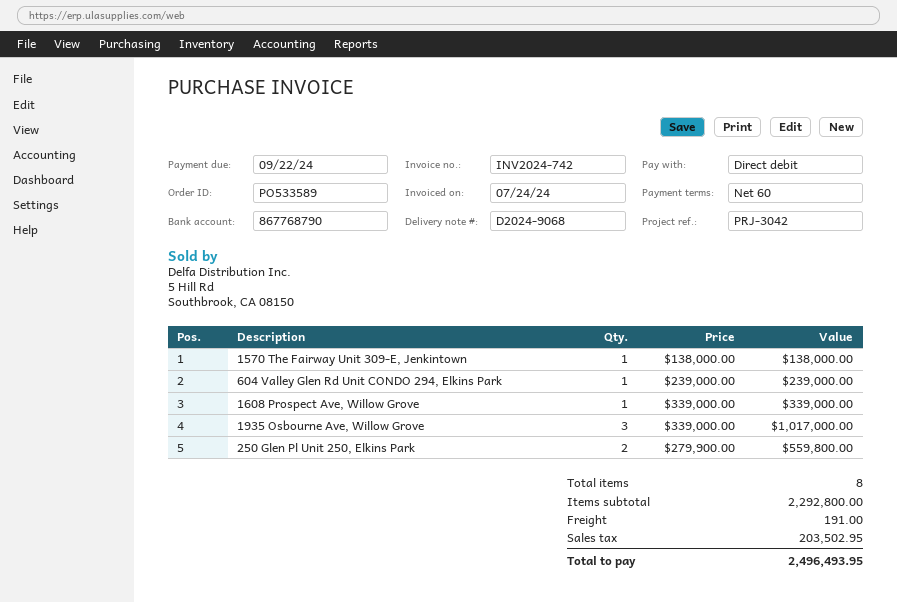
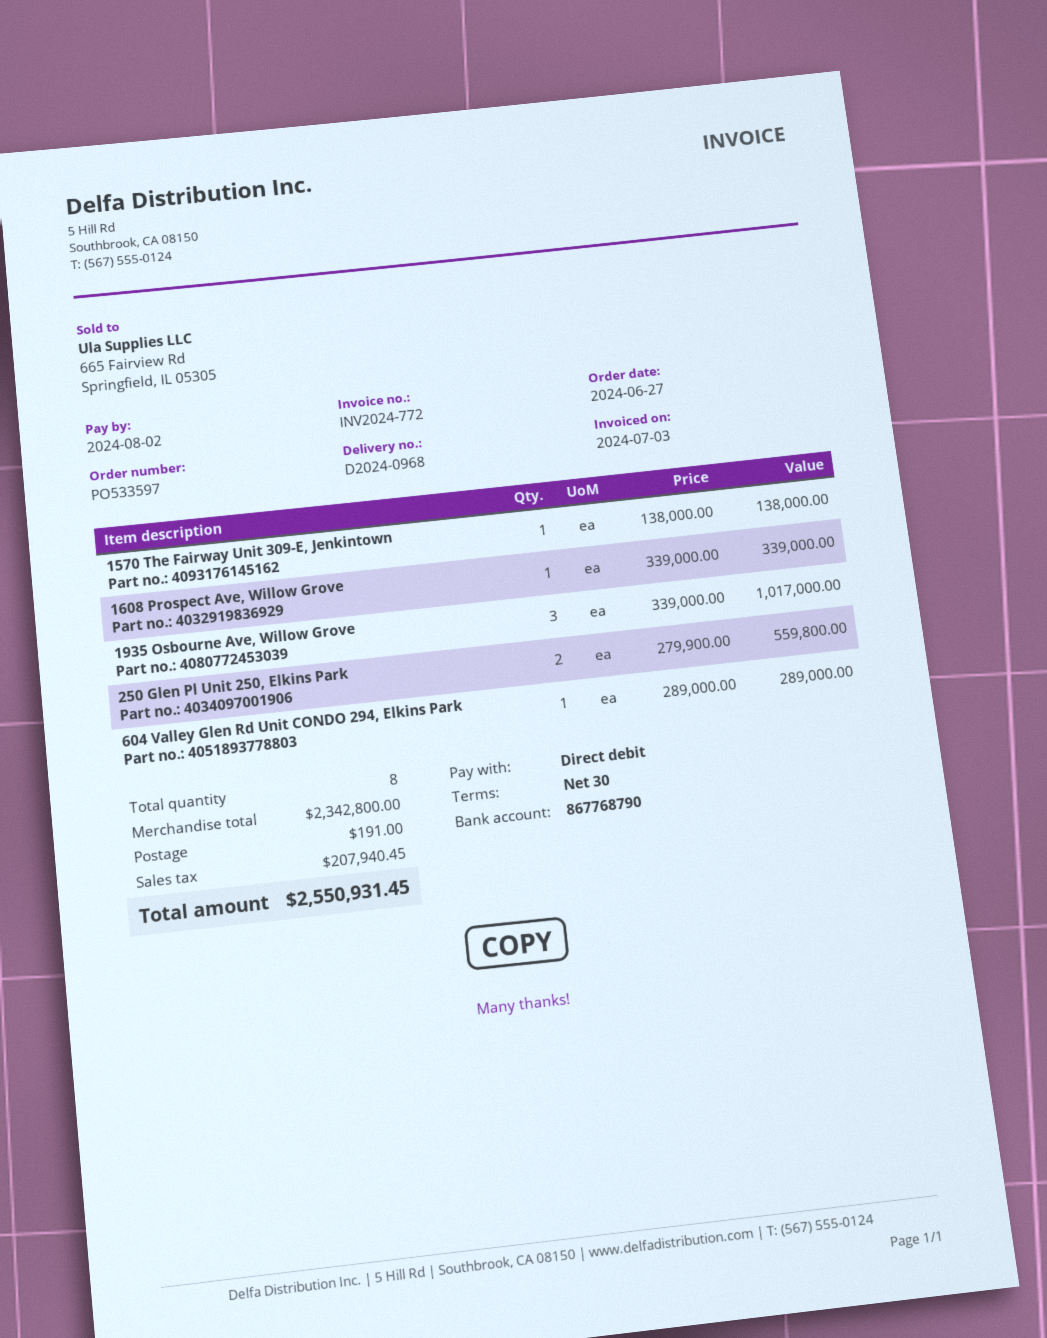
order number: PO533589 -> PO533597
delivery note number: D2024-9068 -> D2024-0968
invoice number: INV2024-742 -> INV2024-772
invoice date: 2024-07-24 -> 2024-07-03
payment terms: 60 days -> 30 days
due date: 2024-09-22 -> 2024-08-02
604 Valley Glen Rd Unit CONDO 294, Elkins Park: 1 x 239000.00 = 239000.00 -> 1 x 289000.00 = 289000.00
subtotal: 2292800.00 -> 2342800.00
tax: 203502.95 -> 207940.45
total: 2496493.95 -> 2550931.45

